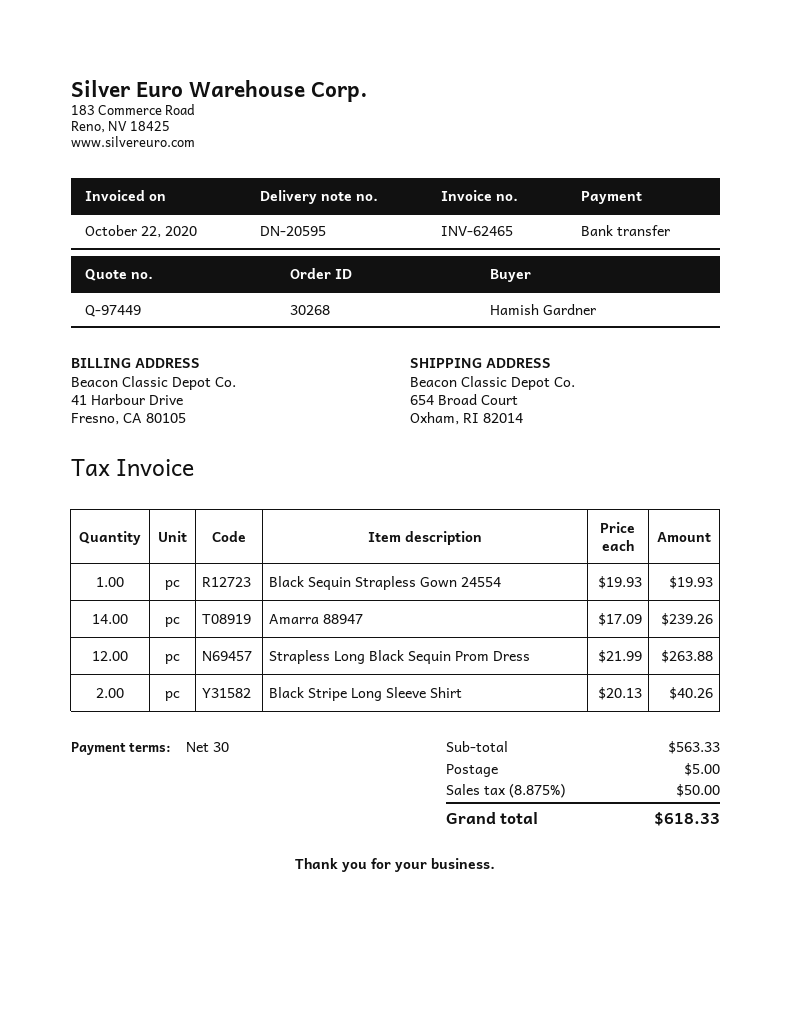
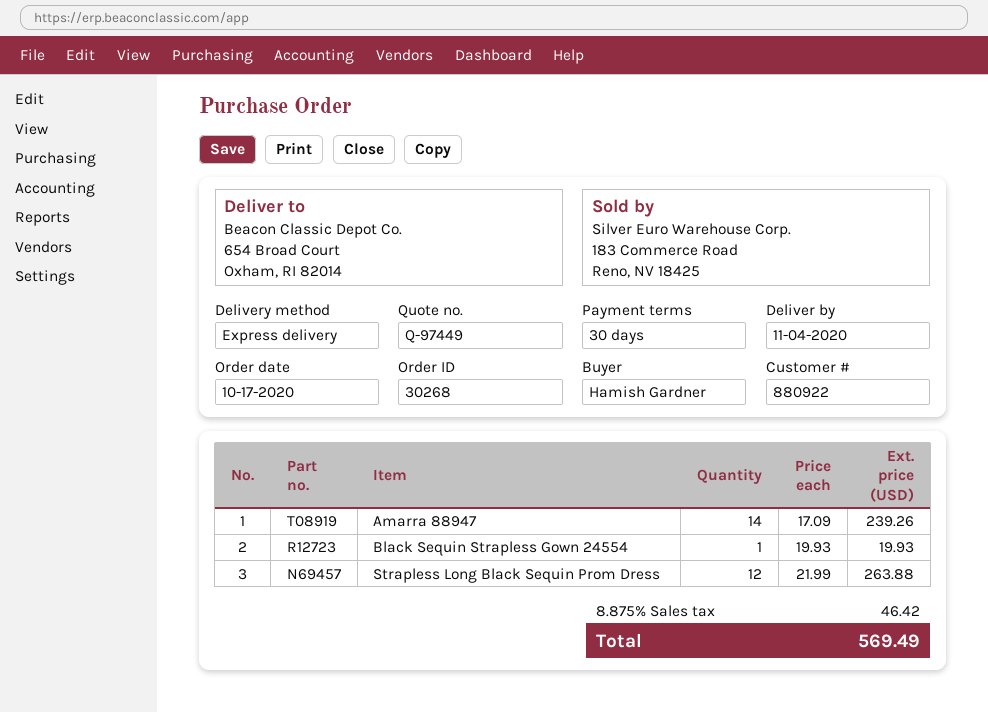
Black Stripe Long Sleeve Shirt: 2 x 20.13 = 40.26 -> none
shipping: 5.00 -> none
tax: 8.875% = 50.00 -> 8.875% = 46.42
total: 618.33 -> 569.49

